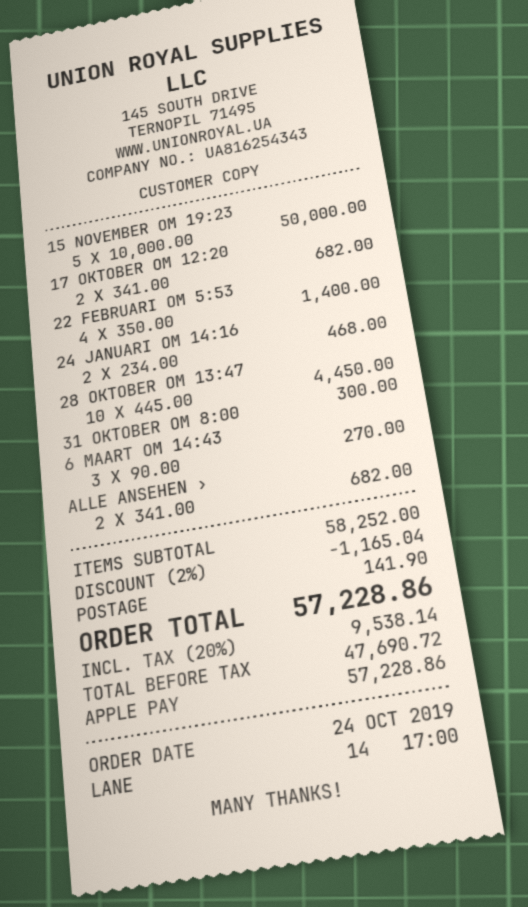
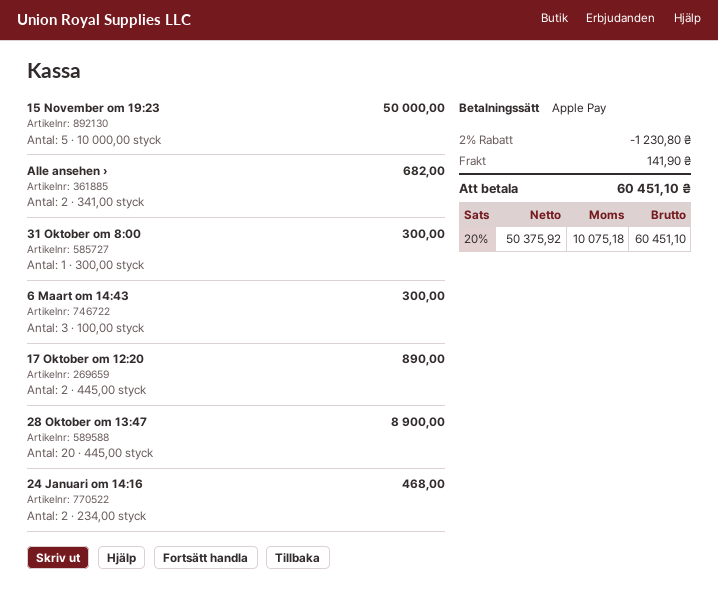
17 OKTOBER OM 12:20: 2 x 341.00 = 682.00 -> 2 x 445.00 = 890.00
22 FEBRUARI OM 5:53: 4 x 350.00 = 1400.00 -> none
28 OKTOBER OM 13:47: 10 x 445.00 = 4450.00 -> 20 x 445.00 = 8900.00
6 MAART OM 14:43: 3 x 90.00 = 270.00 -> 3 x 100.00 = 300.00
discount: 2% = 1165.04 -> 2% = 1230.80
net: 47690.72 -> 50375.92
tax: 20% = 9538.14 -> 20% = 10075.18
total: 57228.86 -> 60451.10

